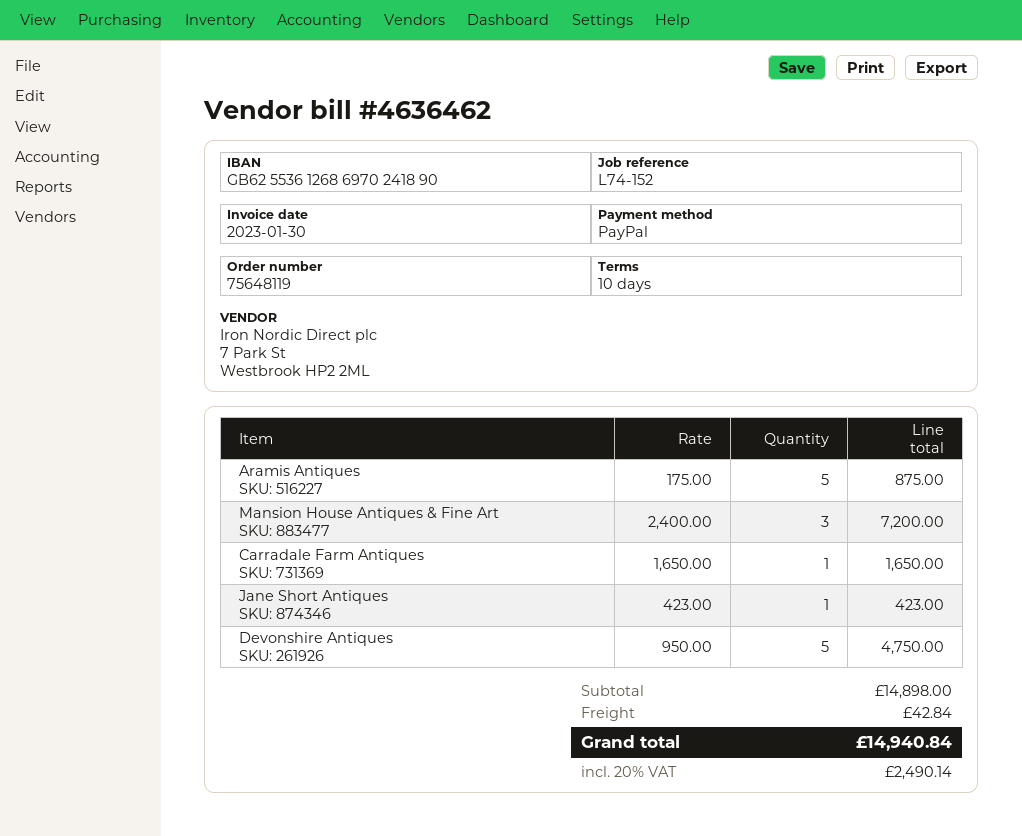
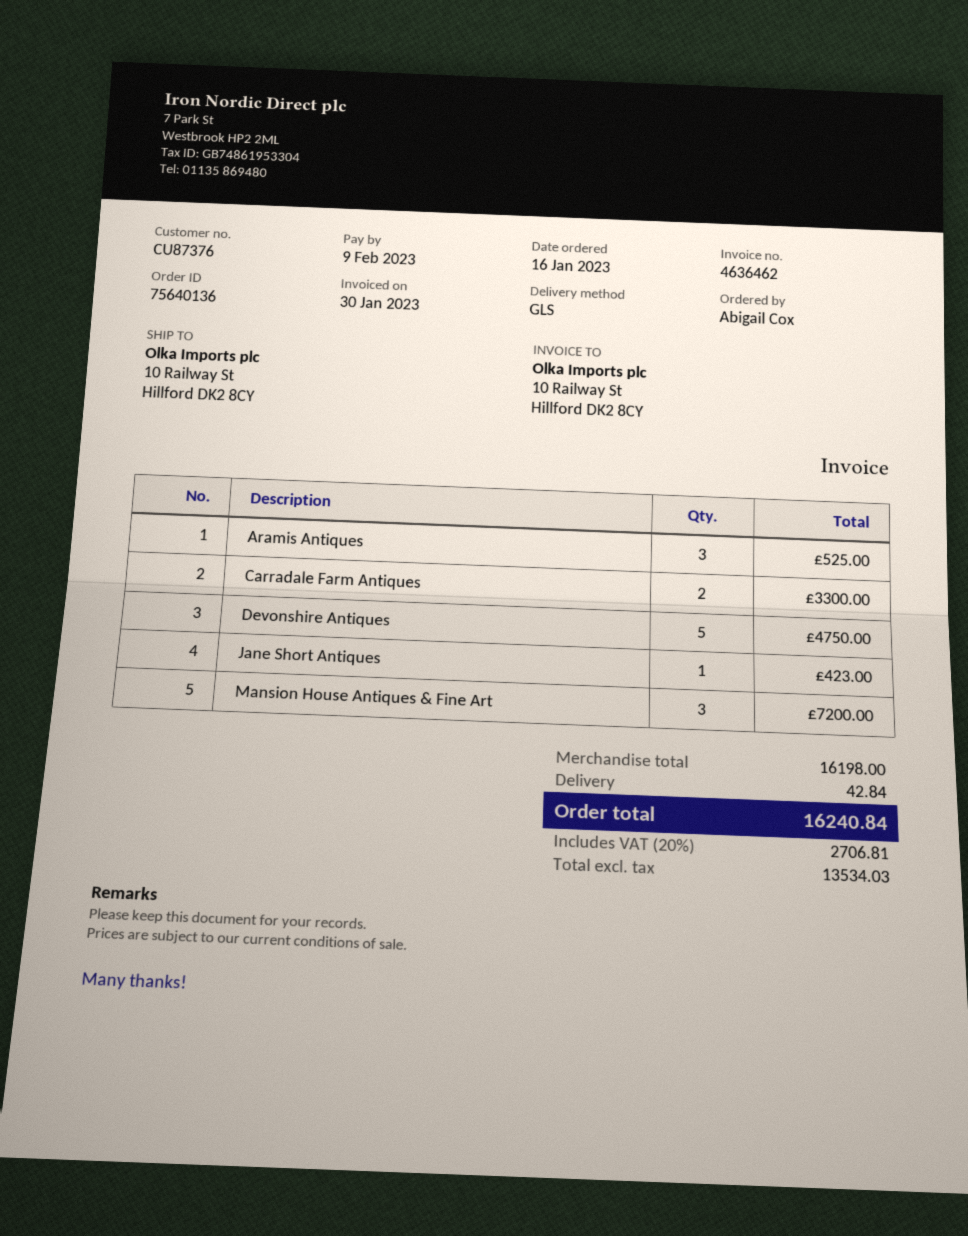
order number: 75648119 -> 75640136
Aramis Antiques: 5 for 875.00 -> 3 for 525.00
Carradale Farm Antiques: 1 for 1650.00 -> 2 for 3300.00
subtotal: 14898.00 -> 16198.00
tax: 20% = 2490.14 -> 20% = 2706.81
total: 14940.84 -> 16240.84

